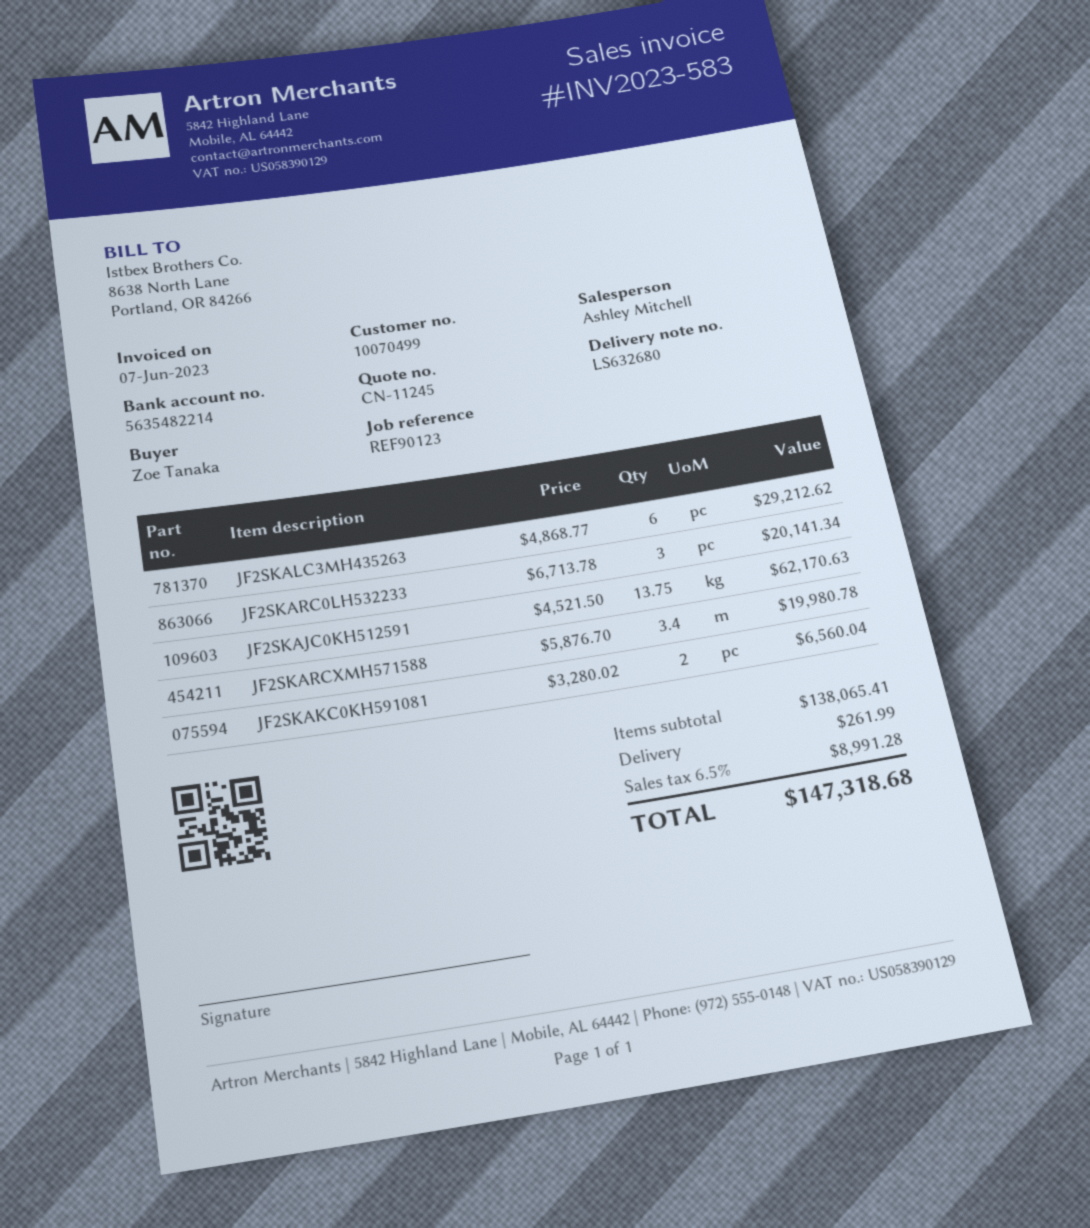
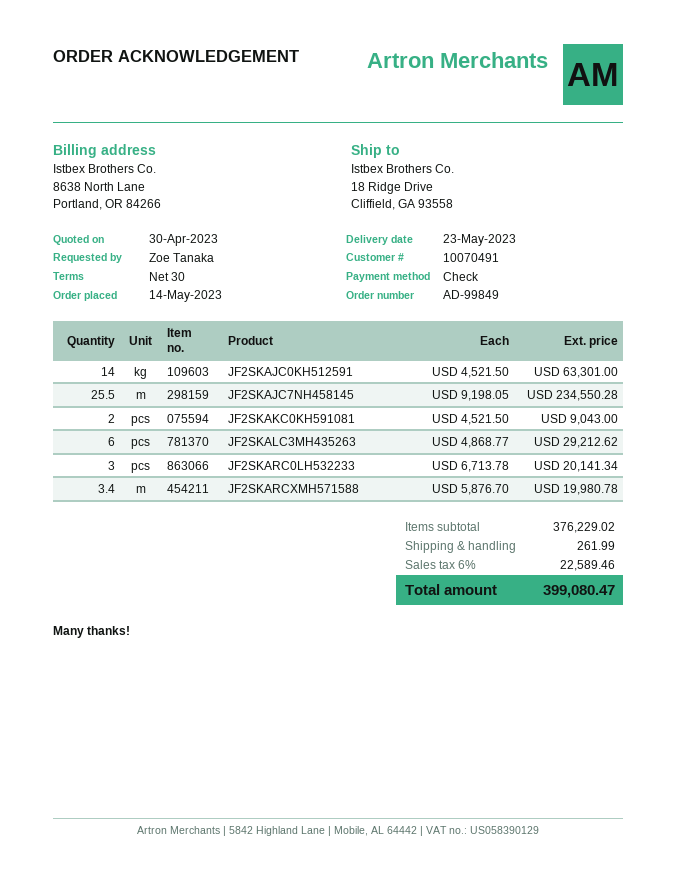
customer number: 10070499 -> 10070491
JF2SKAJC0KH512591: 13.75 x 4521.50 = 62170.63 -> 14 x 4521.50 = 63301.00
JF2SKAKC0KH591081: 2 x 3280.02 = 6560.04 -> 2 x 4521.50 = 9043.00
JF2SKAJC7NH458145: none -> 25.5 x 9198.05 = 234550.28
subtotal: 138065.41 -> 376229.02
tax: 6.5% = 8991.28 -> 6% = 22589.46
total: 147318.68 -> 399080.47

